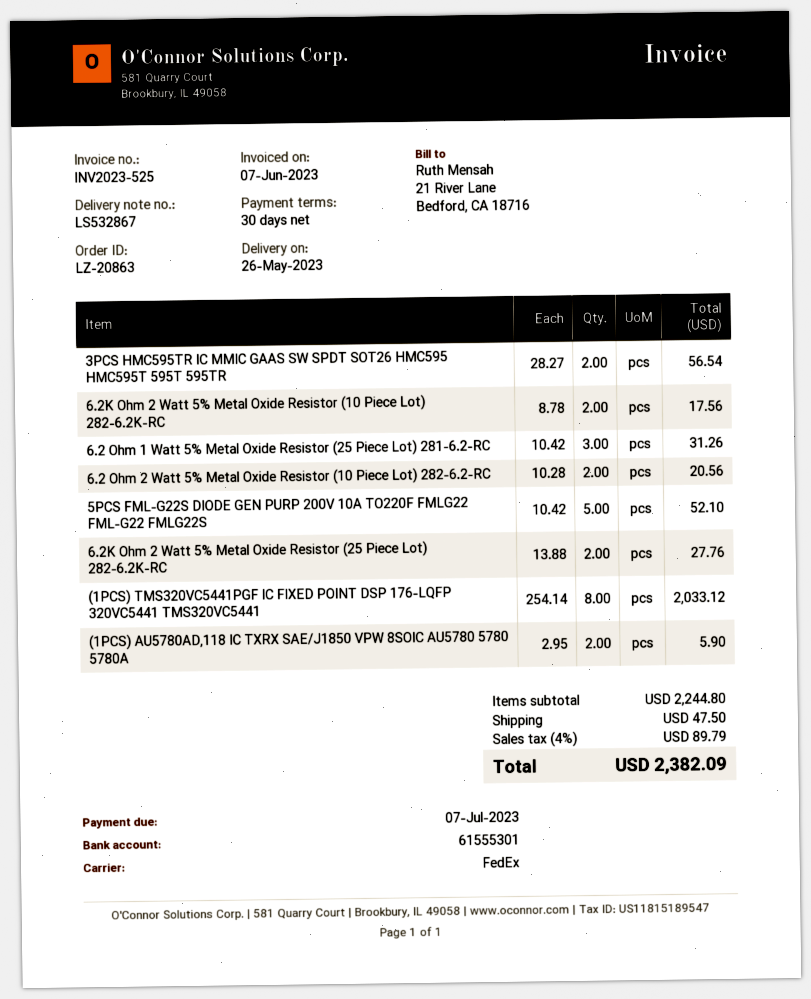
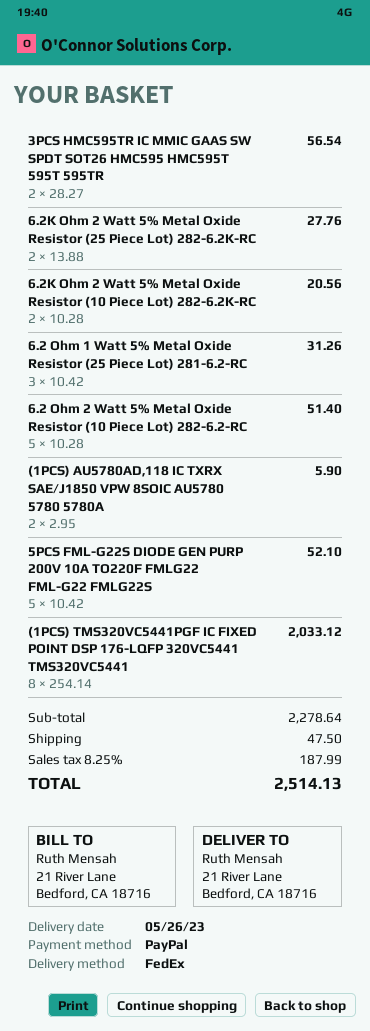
6.2K Ohm 2 Watt 5% Metal Oxide Resistor (10 Piece Lot) 282-6.2K-RC: 2 x 8.78 = 17.56 -> 2 x 10.28 = 20.56
6.2 Ohm 2 Watt 5% Metal Oxide Resistor (10 Piece Lot) 282-6.2-RC: 2 x 10.28 = 20.56 -> 5 x 10.28 = 51.40
subtotal: 2244.80 -> 2278.64
tax: 4% = 89.79 -> 8.25% = 187.99
total: 2382.09 -> 2514.13

